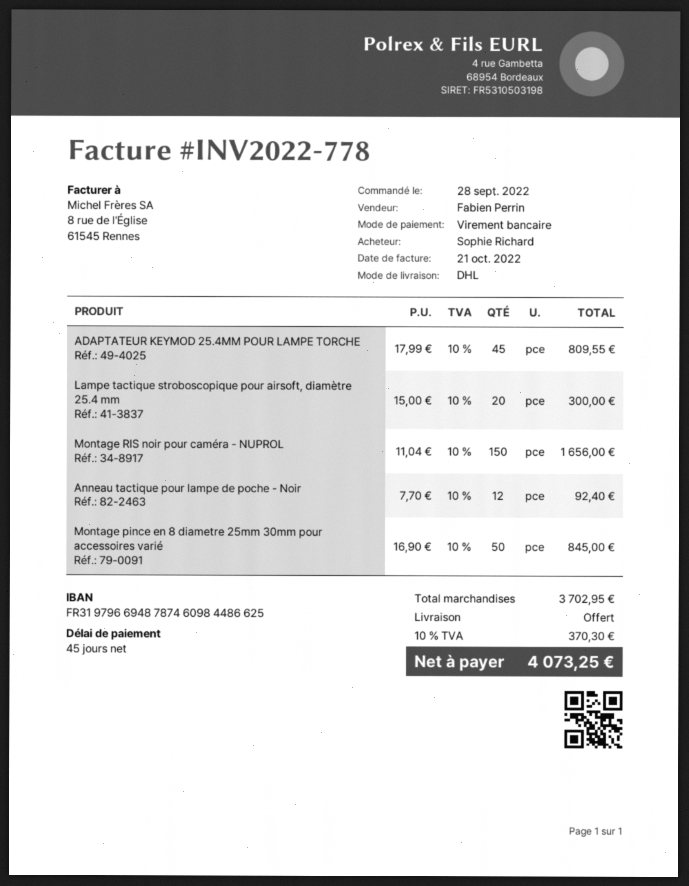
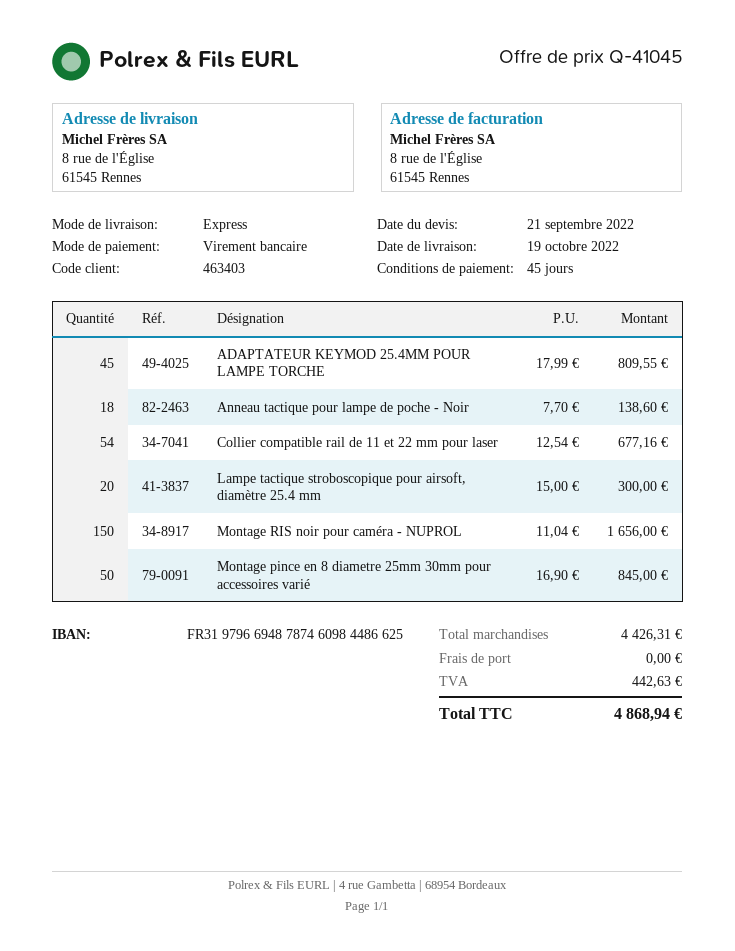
shipping method: DHL -> express
Anneau tactique pour lampe de poche - Noir: 12 x 7.70 = 92.40 -> 18 x 7.70 = 138.60
Collier compatible rail de 11 et 22 mm pour laser: none -> 54 x 12.54 = 677.16
subtotal: 3702.95 -> 4426.31
tax: 370.30 -> 442.63
total: 4073.25 -> 4868.94

